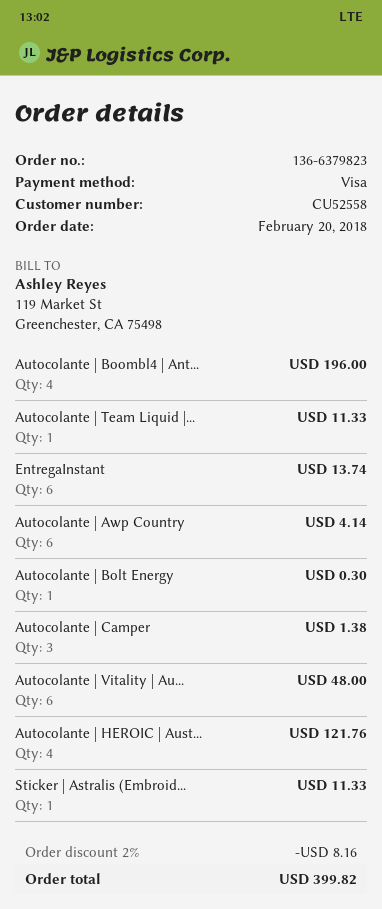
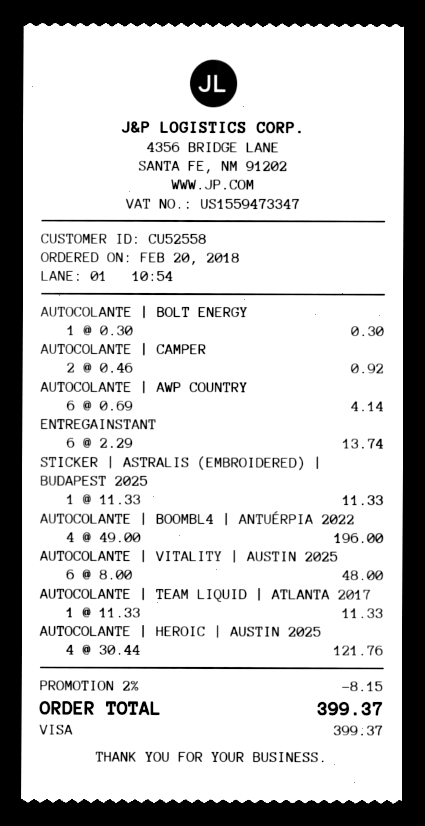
Autocolante | Camper: 3 for 1.38 -> 2 for 0.92
discount: 2% = 8.16 -> 2% = 8.15
total: 399.82 -> 399.37

